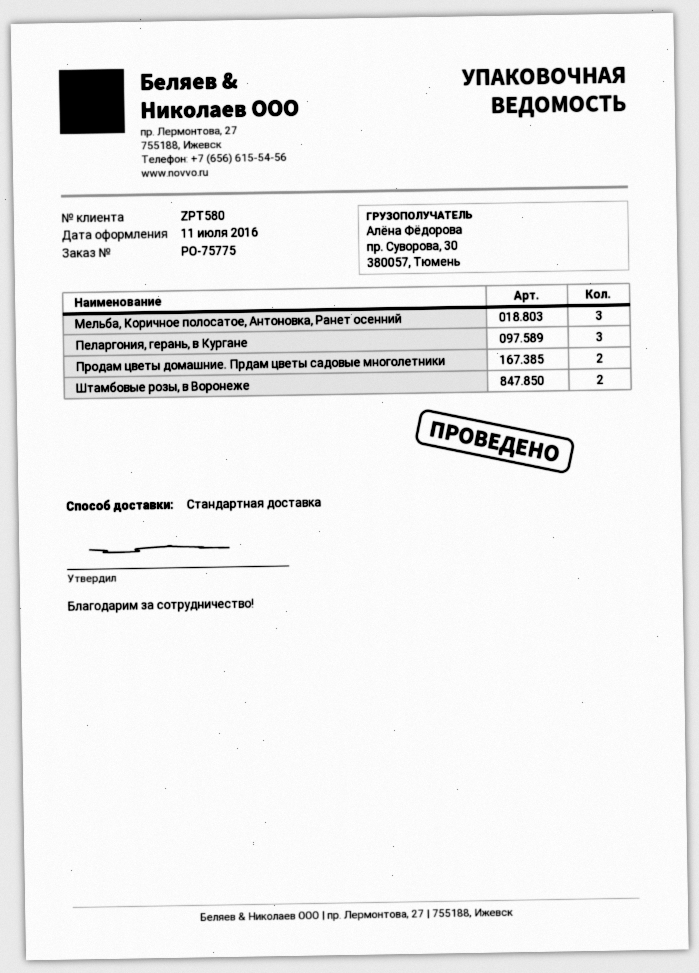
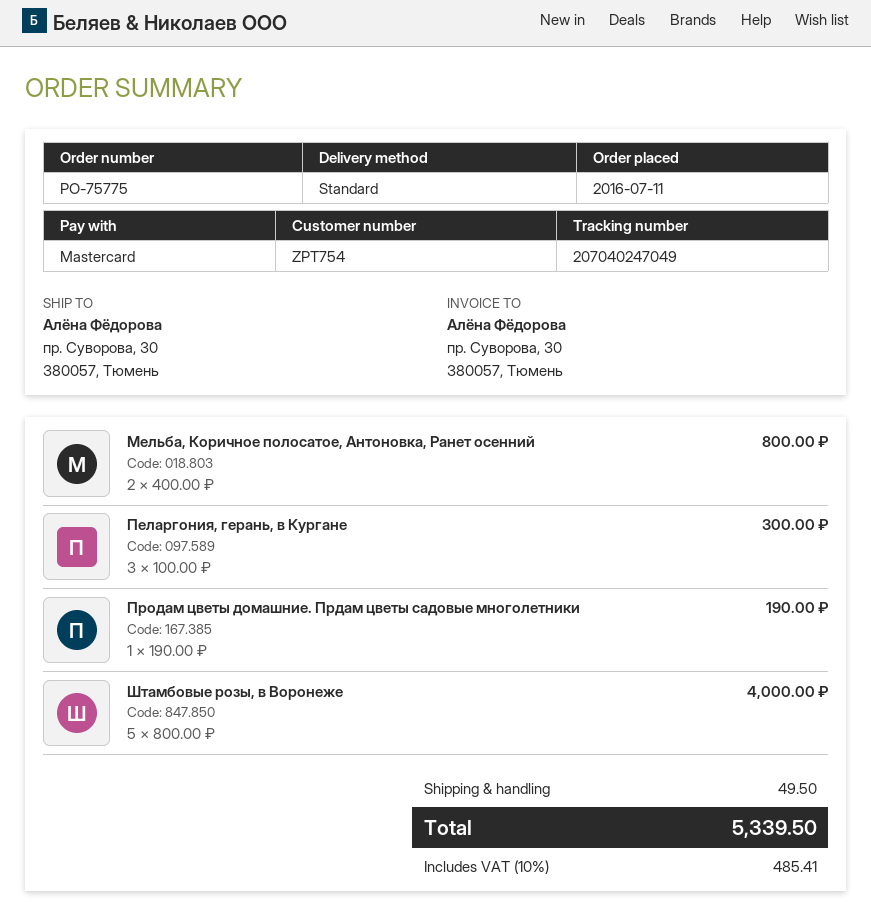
customer number: ZPT580 -> ZPT754
Мельба, Коричное полосатое, Антоновка, Ранет осенний: 3 -> 2
Продам цветы домашние. Прдам цветы садовые многолетники: 2 -> 1
Штамбовые розы, в Воронеже: 2 -> 5

